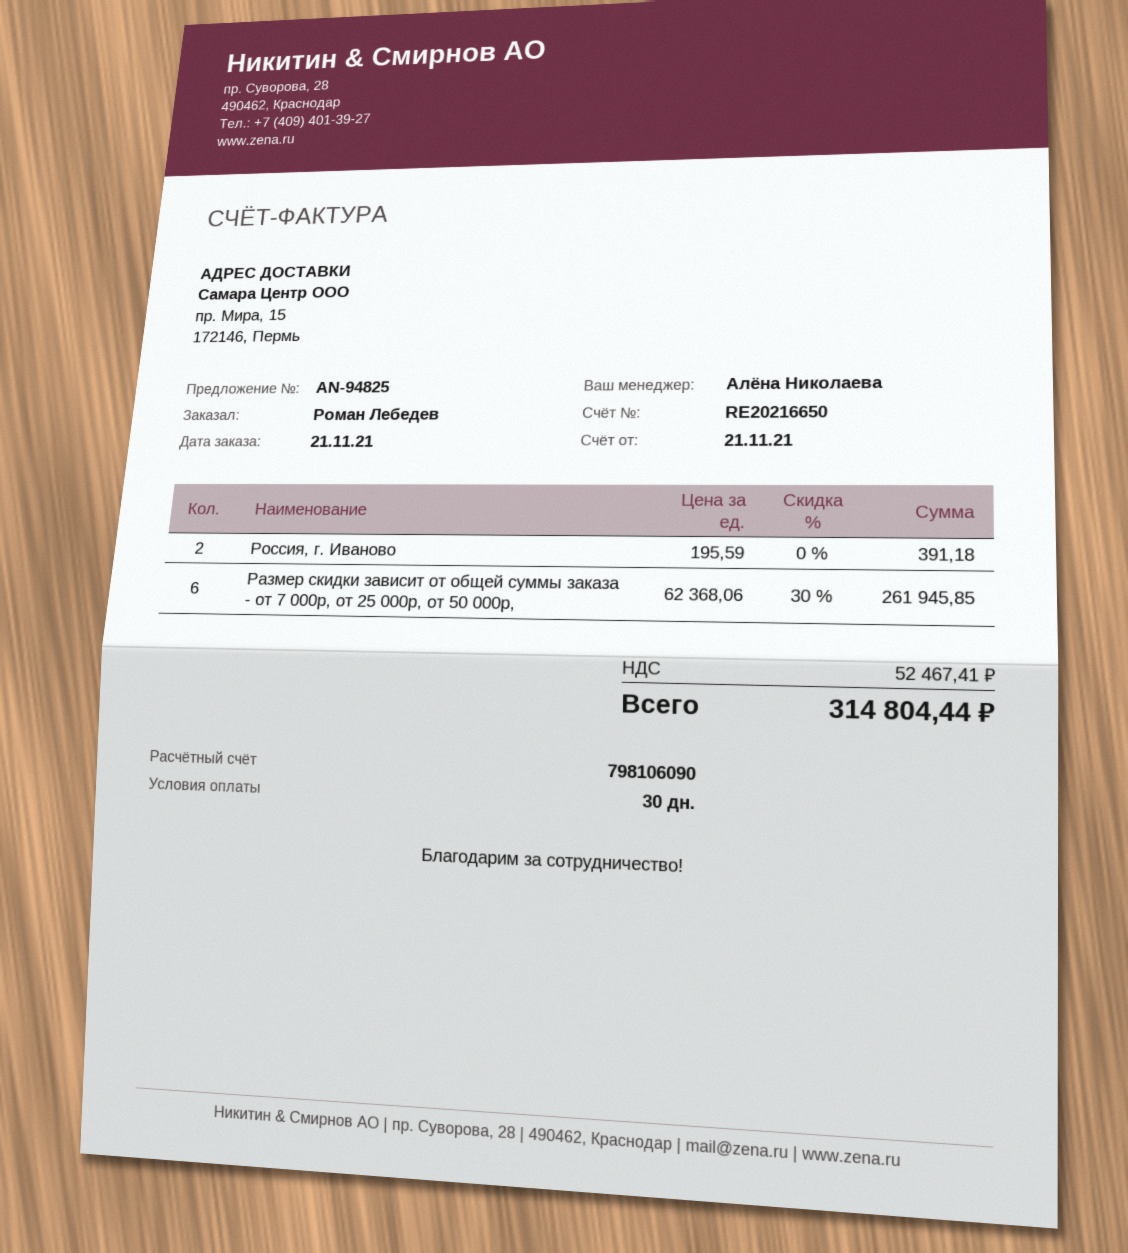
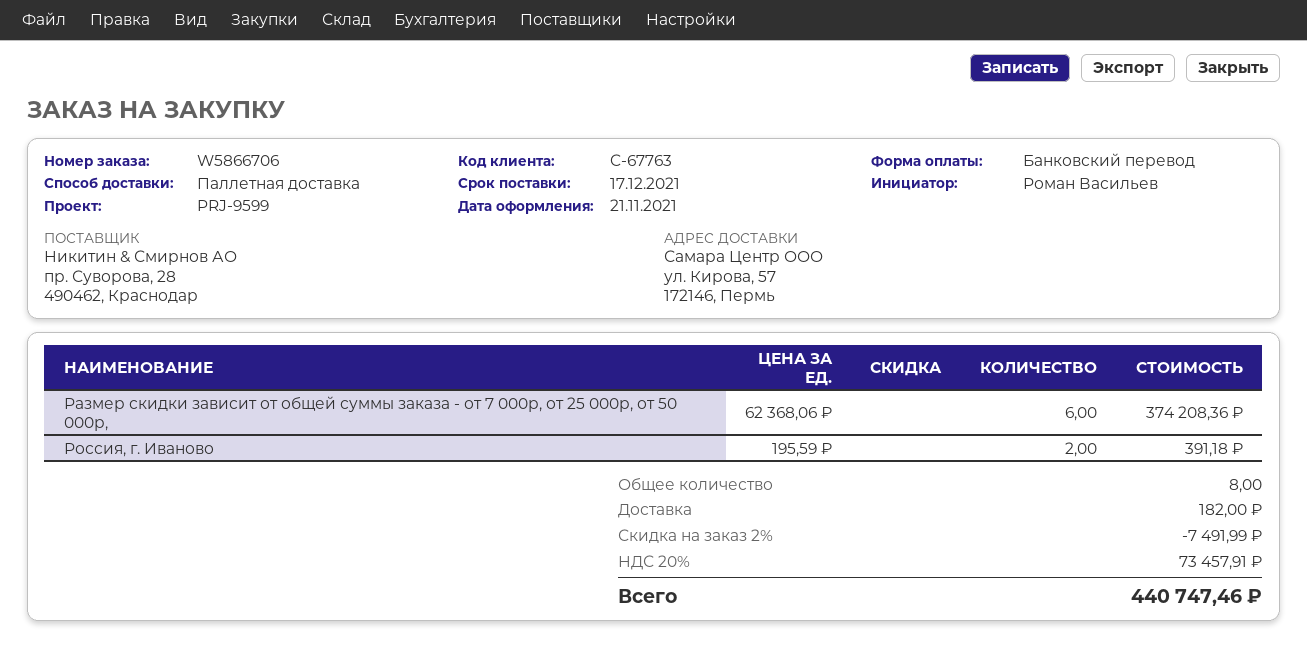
ordered by: Роман Лебедев -> Роман Васильев
ship to: пр. Мира, 15, 172146, Пермь -> ул. Кирова, 57, 172146, Пермь
Размер скидки зависит от общей суммы заказа - от 7 000р, от 25 000р, от 50 000р,: 6 x 62368.06 - 30% = 261945.85 -> 6 x 62368.06 = 374208.36
discount: none -> 2% = 7491.99
shipping: none -> 182.00
tax: 52467.41 -> 73457.91
total: 314804.44 -> 440747.46

